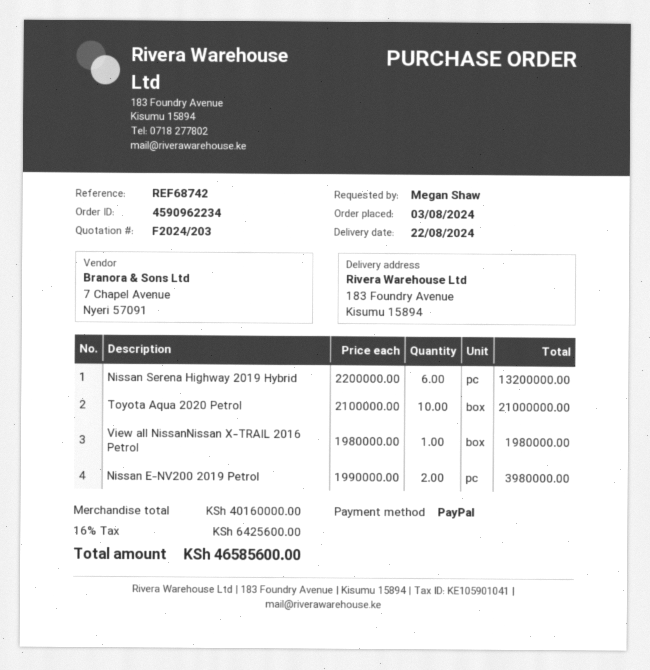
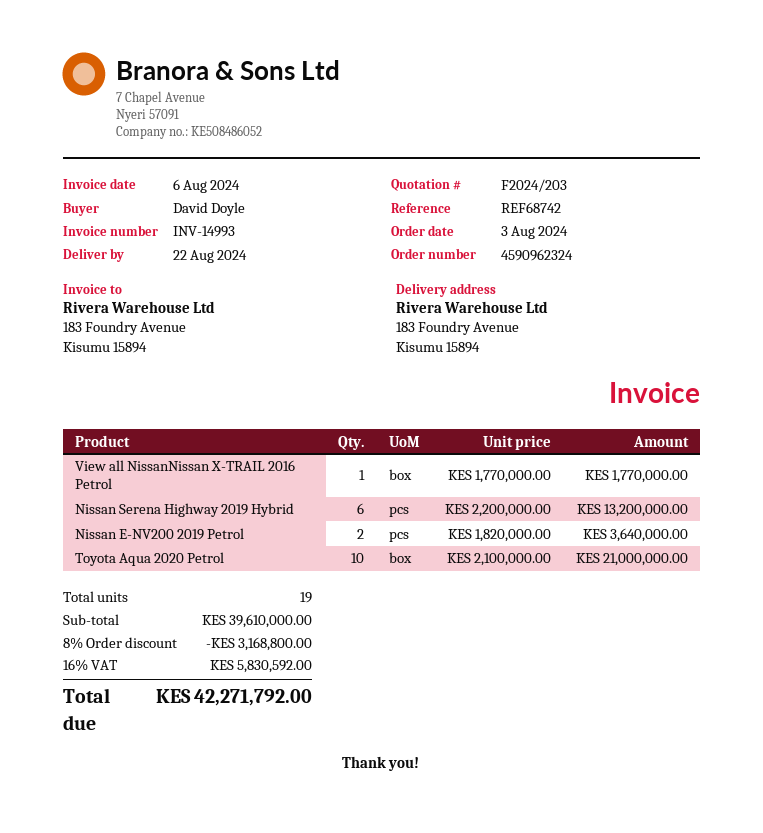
order number: 4590962234 -> 4590962324
ordered by: Megan Shaw -> David Doyle
View all NissanNissan X-TRAIL 2016 Petrol: 1 x 1980000.00 = 1980000.00 -> 1 x 1770000.00 = 1770000.00
Nissan E-NV200 2019 Petrol: 2 x 1990000.00 = 3980000.00 -> 2 x 1820000.00 = 3640000.00
subtotal: 40160000.00 -> 39610000.00
discount: none -> 8% = 3168800.00
tax: 16% = 6425600.00 -> 16% = 5830592.00
total: 46585600.00 -> 42271792.00

